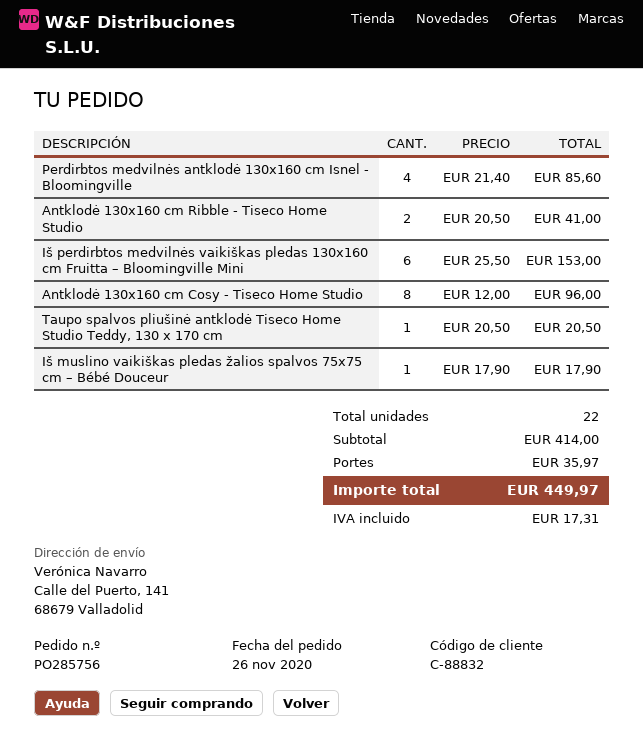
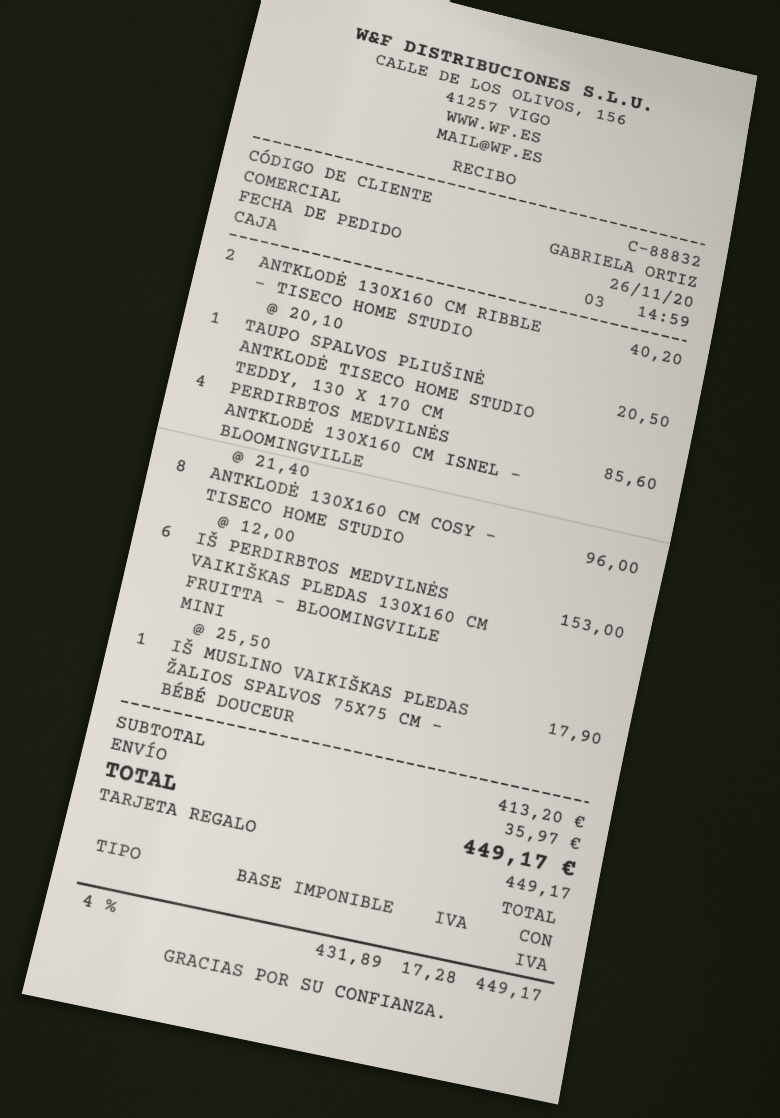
Antklodė 130x160 cm Ribble - Tiseco Home Studio: 2 x 20.50 = 41.00 -> 2 x 20.10 = 40.20
subtotal: 414.00 -> 413.20
tax: 17.31 -> 17.28
total: 449.97 -> 449.17

